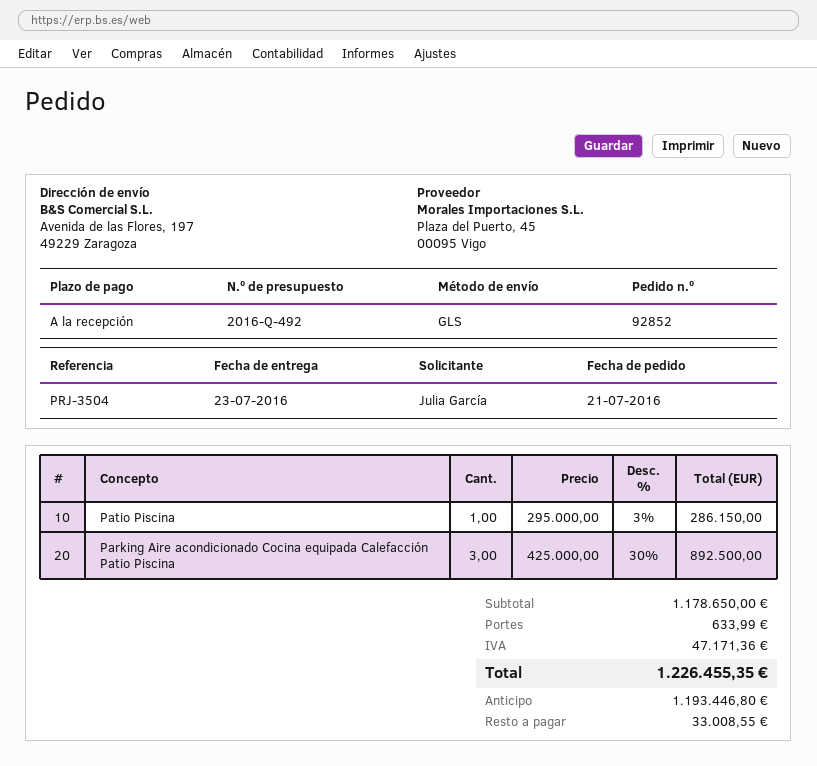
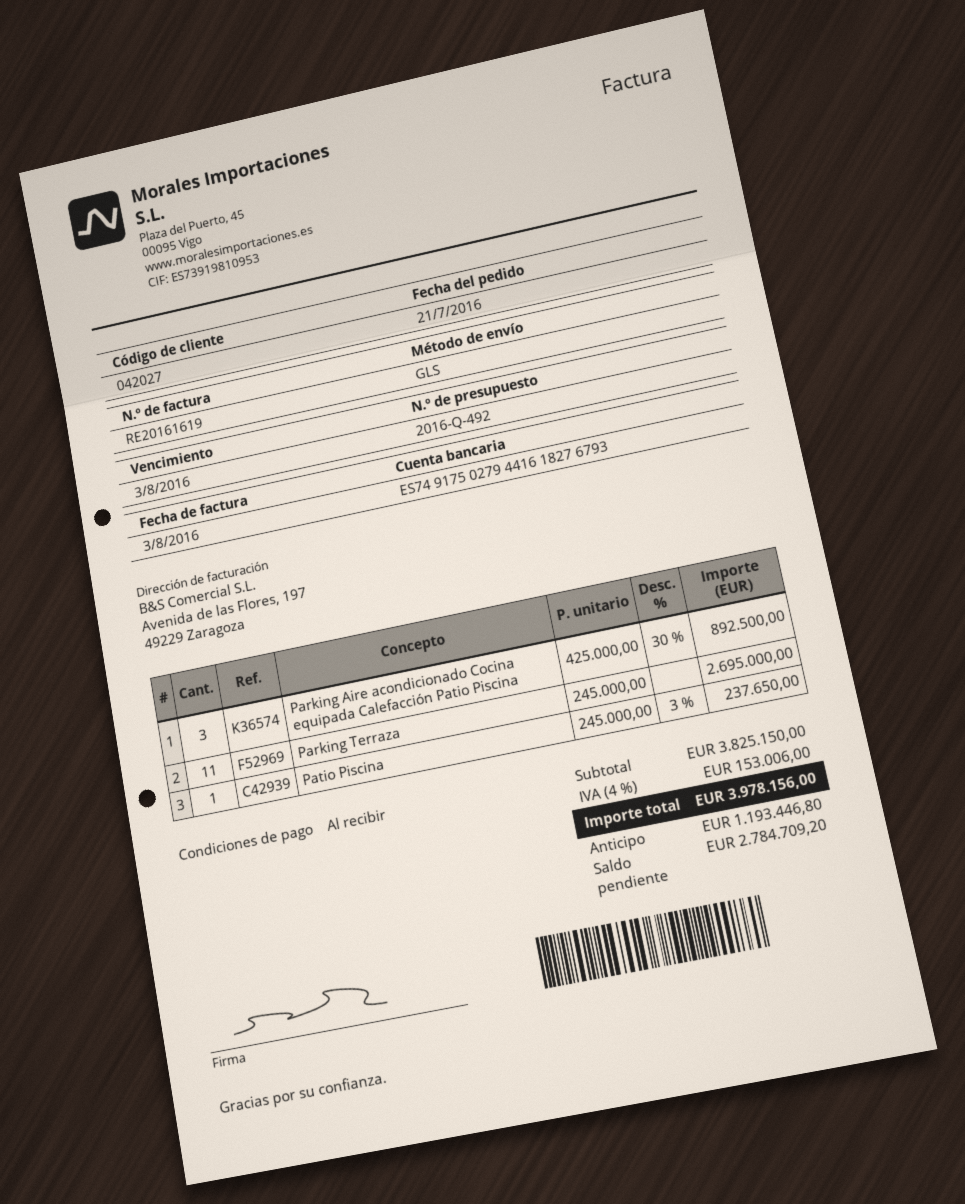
Patio Piscina: 1 x 295000.00 - 3% = 286150.00 -> 1 x 245000.00 - 3% = 237650.00
Parking Terraza: none -> 11 x 245000.00 = 2695000.00
subtotal: 1178650.00 -> 3825150.00
shipping: 633.99 -> none
tax: 47171.36 -> 153006.00
total: 1226455.35 -> 3978156.00
balance: 33008.55 -> 2784709.20

